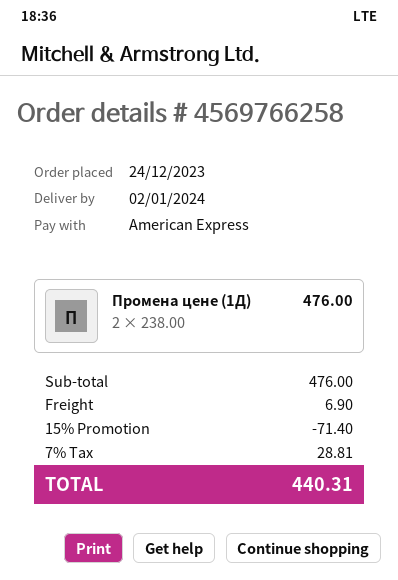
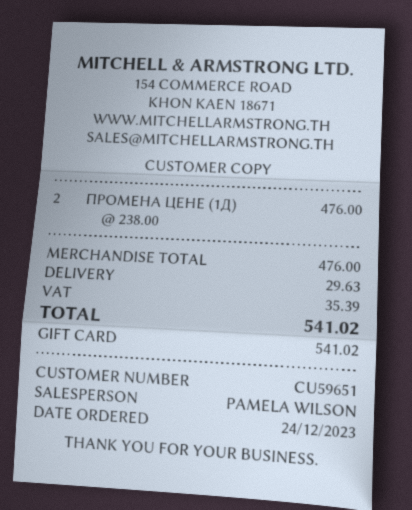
payment method: American Express -> gift card
discount: 15% = 71.40 -> none
shipping: 6.90 -> 29.63
tax: 28.81 -> 35.39
total: 440.31 -> 541.02

